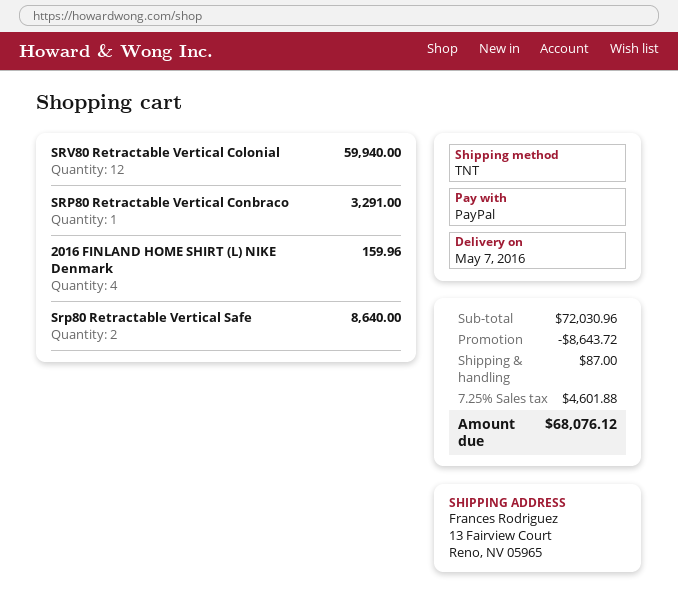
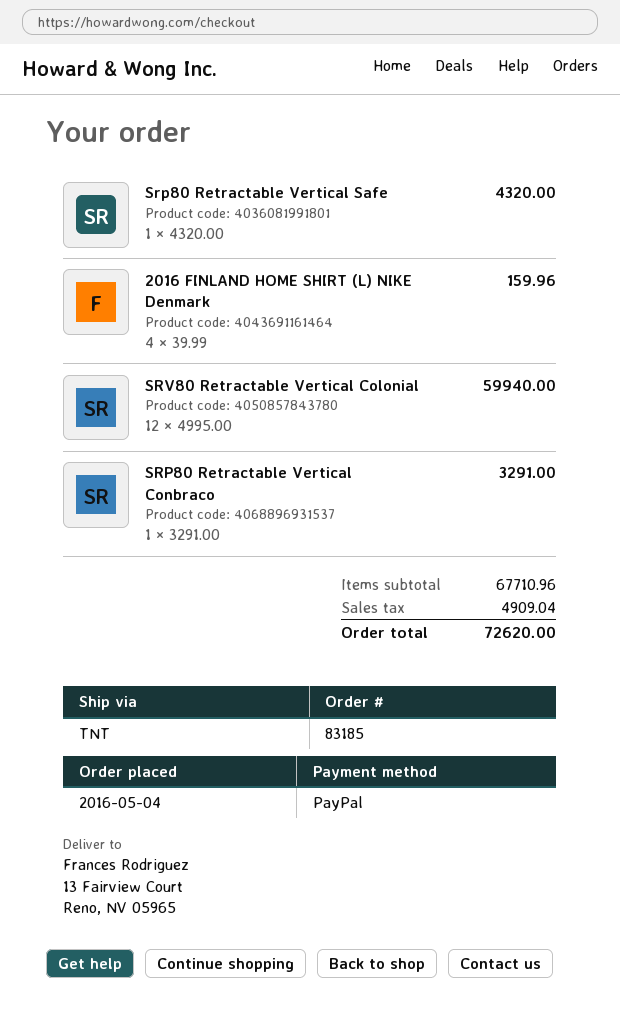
Srp80 Retractable Vertical Safe: 2 for 8640.00 -> 1 for 4320.00
subtotal: 72030.96 -> 67710.96
discount: 8643.72 -> none
shipping: 87.00 -> none
tax: 4601.88 -> 4909.04
total: 68076.12 -> 72620.00

